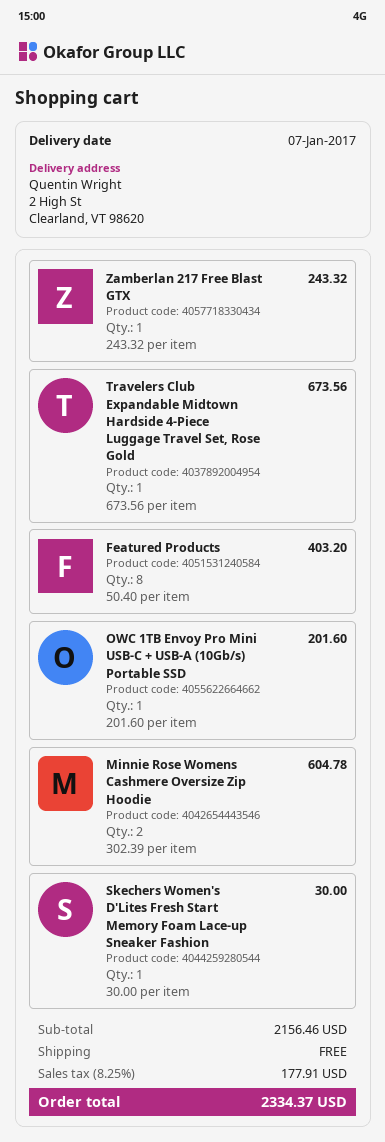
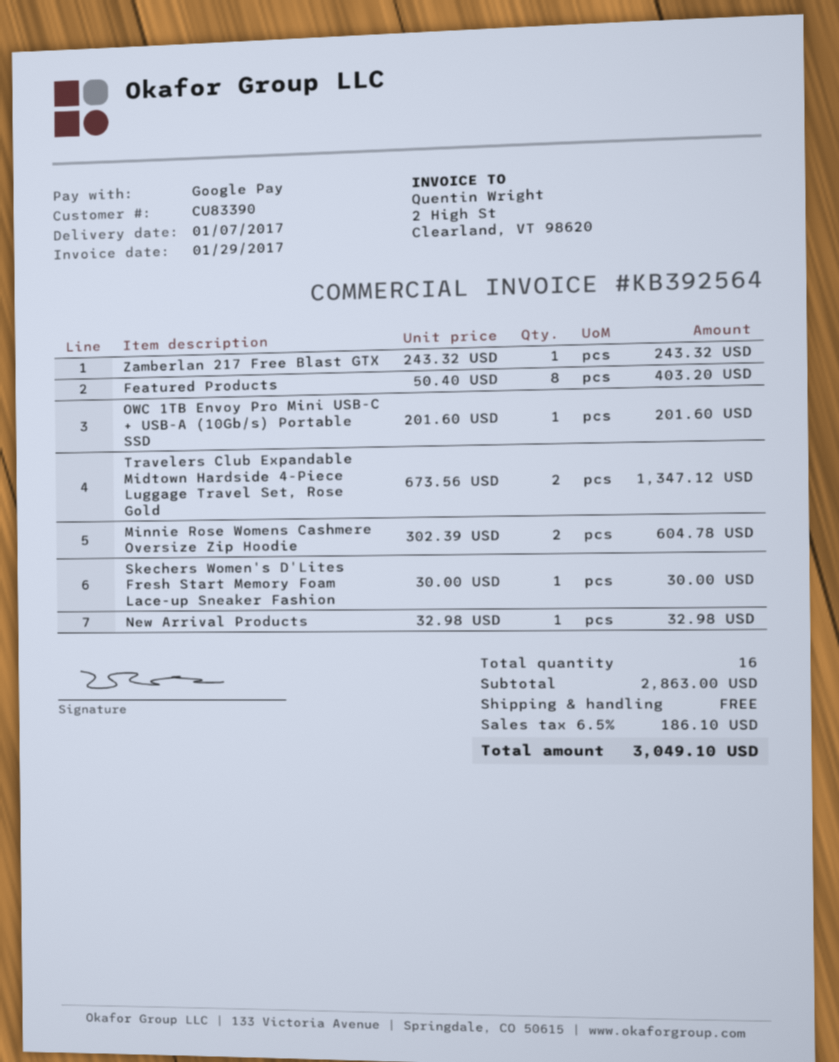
Travelers Club Expandable Midtown Hardside 4-Piece Luggage Travel Set, Rose Gold: 1 x 673.56 = 673.56 -> 2 x 673.56 = 1347.12
New Arrival Products: none -> 1 x 32.98 = 32.98
subtotal: 2156.46 -> 2863.00
tax: 8.25% = 177.91 -> 6.5% = 186.10
total: 2334.37 -> 3049.10

